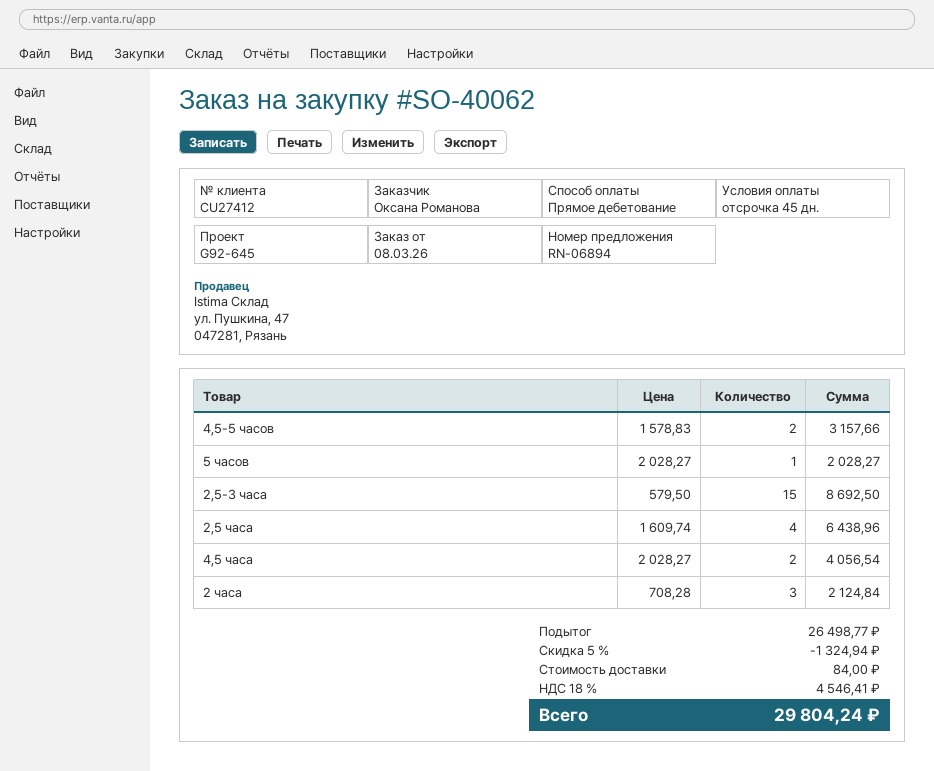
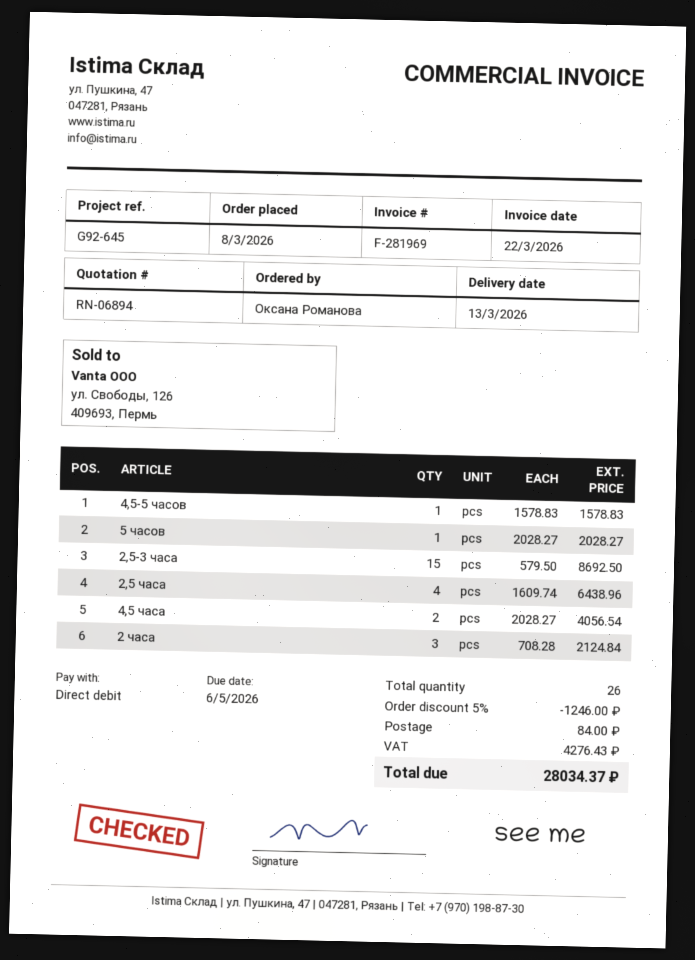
4,5-5 часов: 2 x 1578.83 = 3157.66 -> 1 x 1578.83 = 1578.83
discount: 5% = 1324.94 -> 5% = 1246.00
tax: 4546.41 -> 4276.43
total: 29804.24 -> 28034.37

